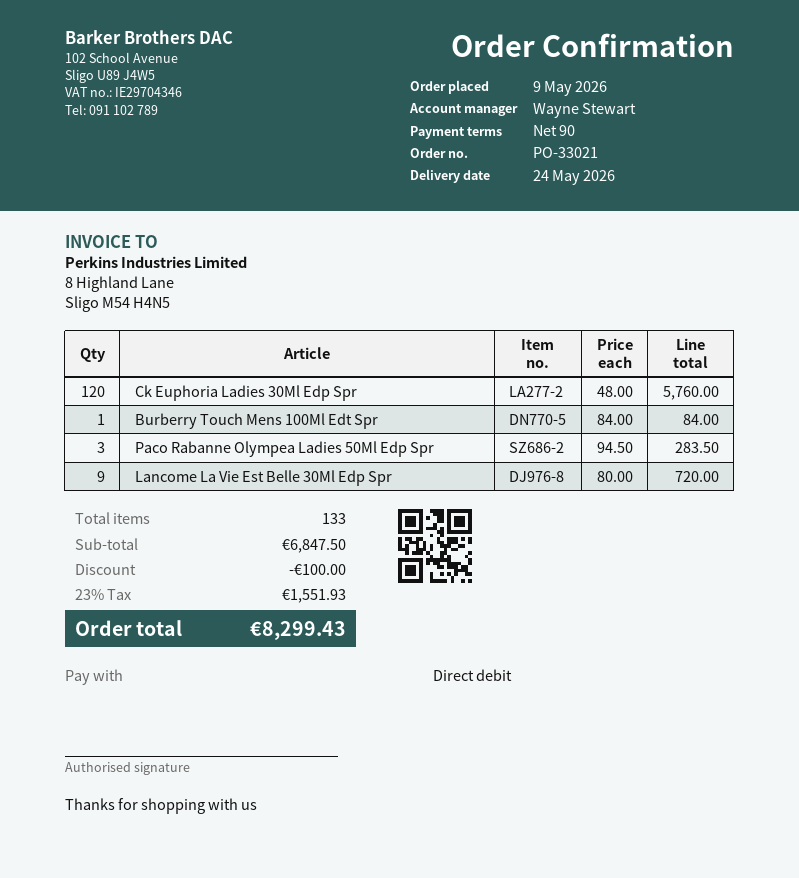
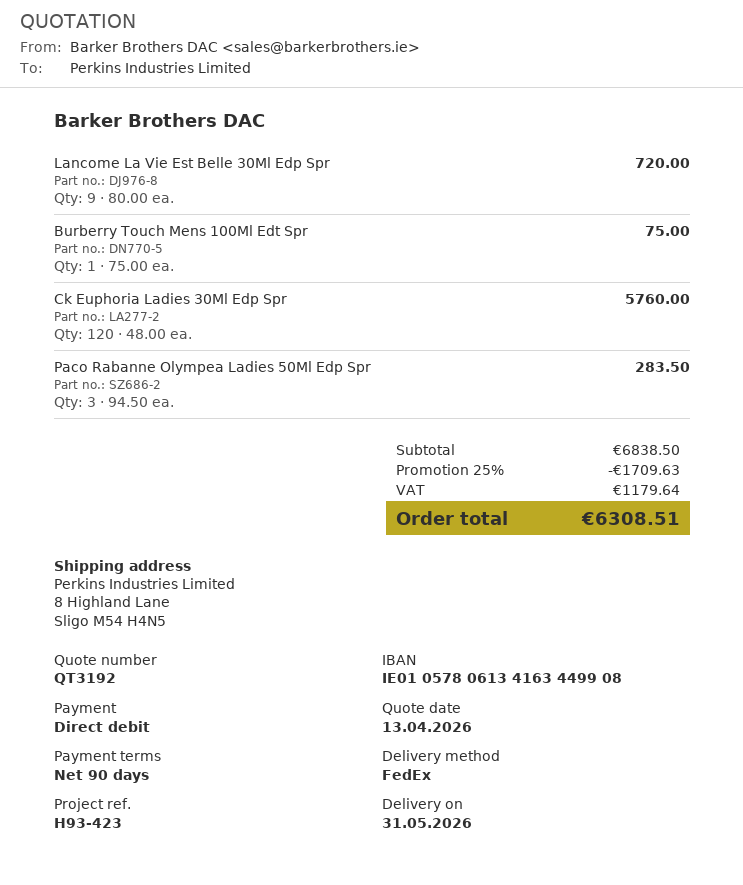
delivery date: 2026-05-24 -> 2026-05-31
Burberry Touch Mens 100Ml Edt Spr: 1 x 84.00 = 84.00 -> 1 x 75.00 = 75.00
subtotal: 6847.50 -> 6838.50
discount: 100.00 -> 1709.63
tax: 1551.93 -> 1179.64
total: 8299.43 -> 6308.51

